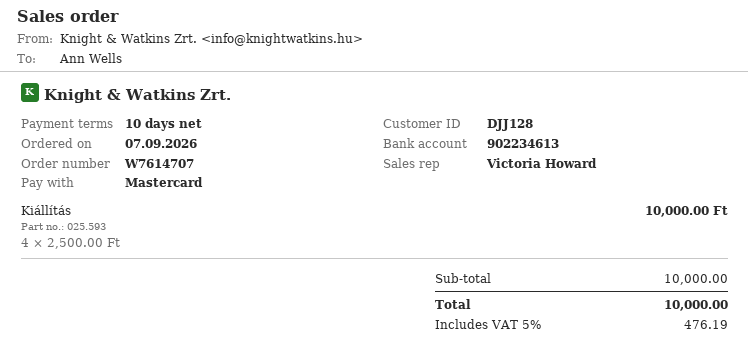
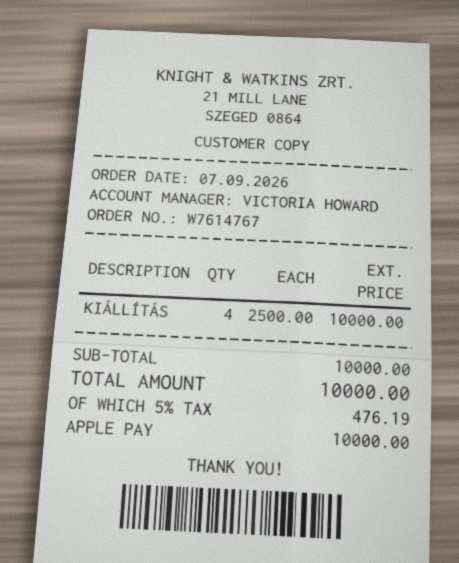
order number: W7614707 -> W7614767
payment method: Mastercard -> Apple Pay

